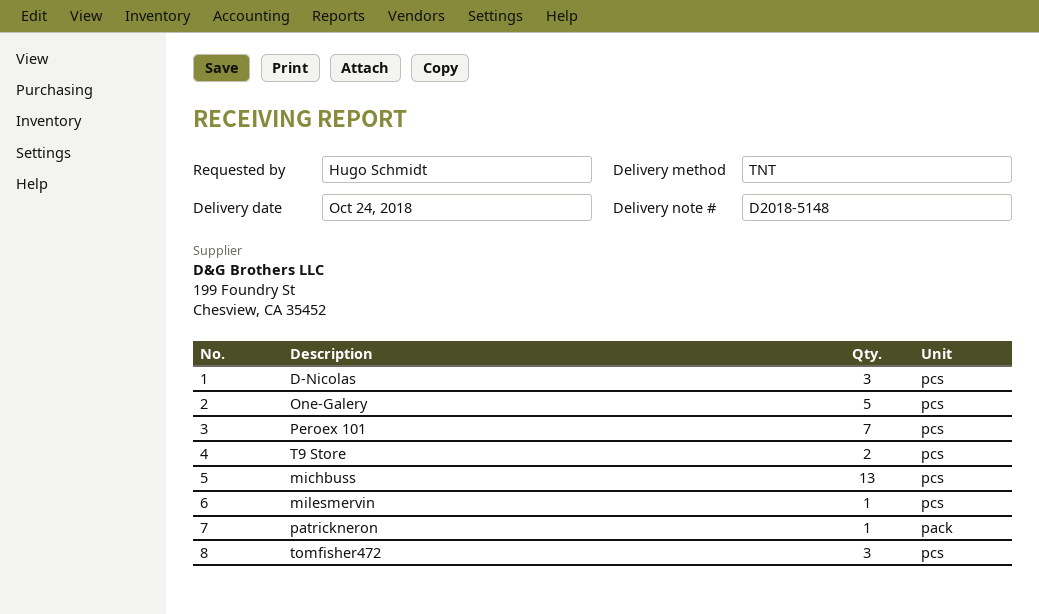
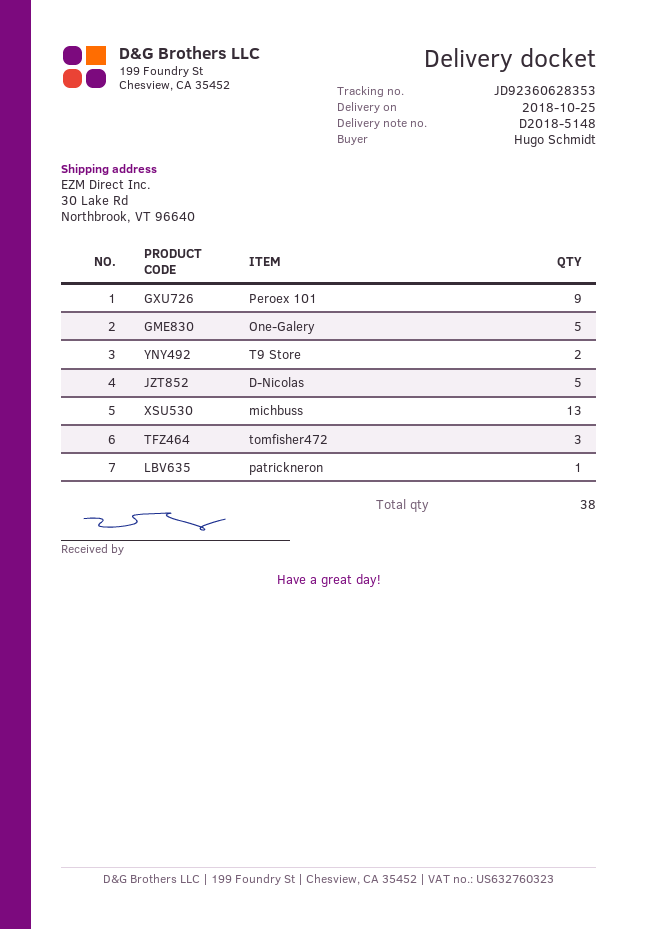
delivery date: 2018-10-24 -> 2018-10-25
D-Nicolas: 3 -> 5
Peroex 101: 7 -> 9
milesmervin: 1 -> none

